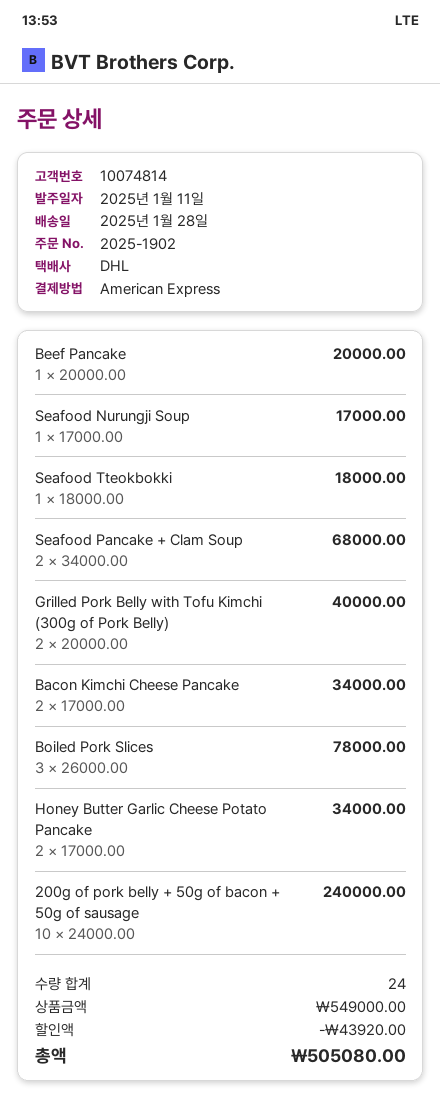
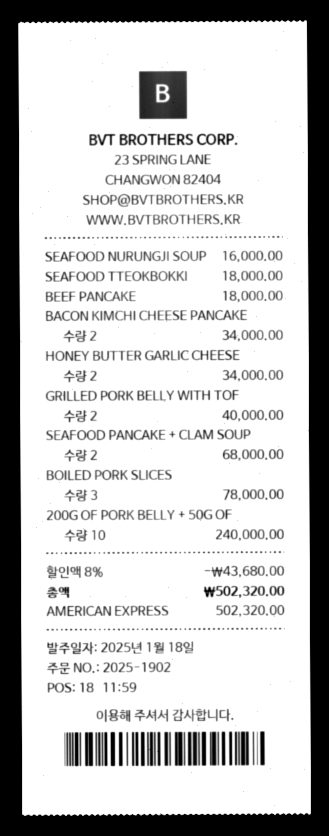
order date: 2025-01-11 -> 2025-01-18
Beef Pancake: 1 for 20000.00 -> 1 for 18000.00
Seafood Nurungji Soup: 1 for 17000.00 -> 1 for 16000.00
discount: 43920.00 -> 43680.00
total: 505080.00 -> 502320.00

